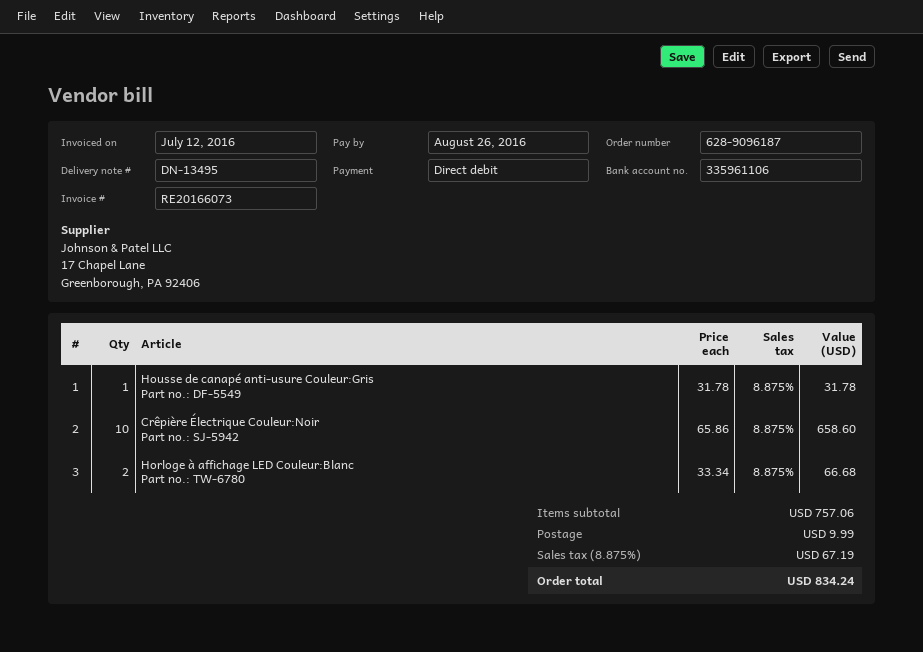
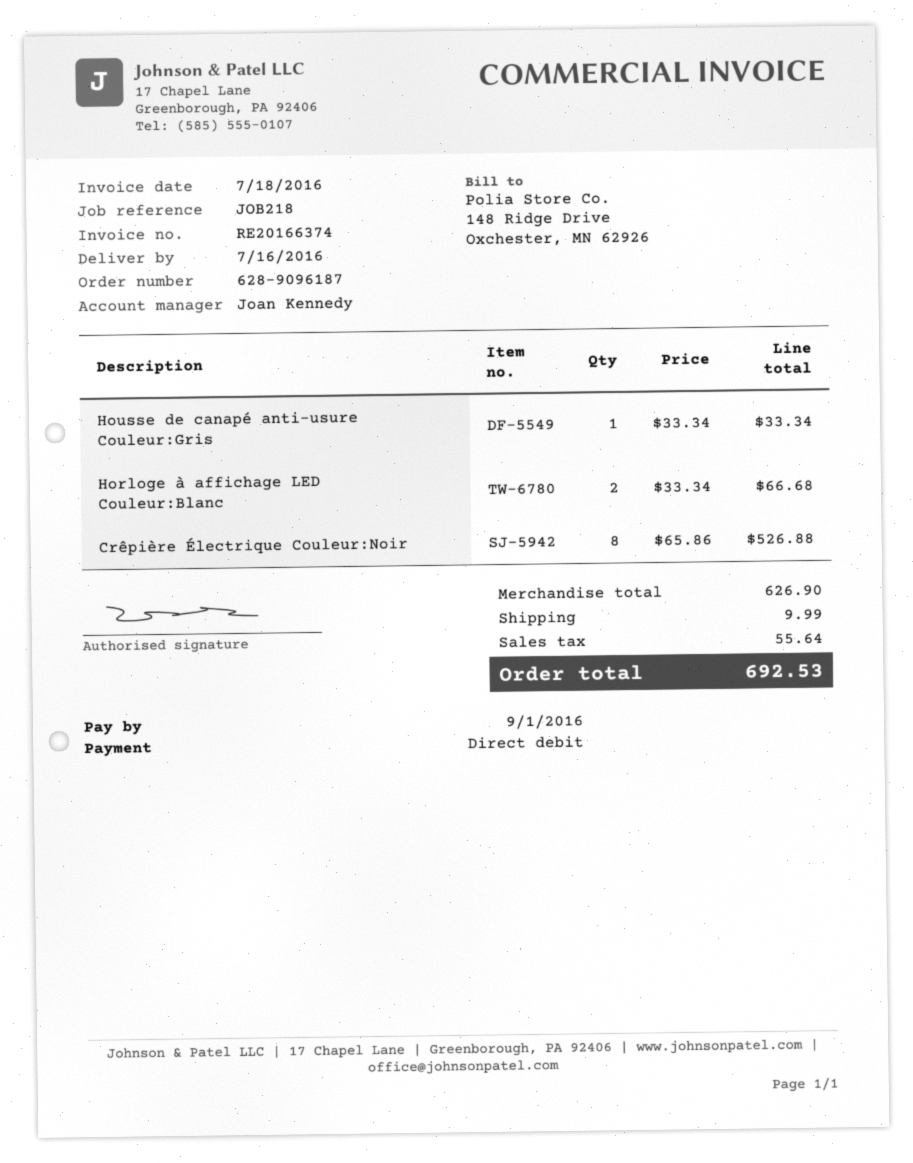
invoice number: RE20166073 -> RE20166374
invoice date: 2016-07-12 -> 2016-07-18
due date: 2016-08-26 -> 2016-09-01
Housse de canapé anti-usure Couleur:Gris: 1 x 31.78 = 31.78 -> 1 x 33.34 = 33.34
Crêpière Électrique Couleur:Noir: 10 x 65.86 = 658.60 -> 8 x 65.86 = 526.88
subtotal: 757.06 -> 626.90
tax: 67.19 -> 55.64
total: 834.24 -> 692.53

